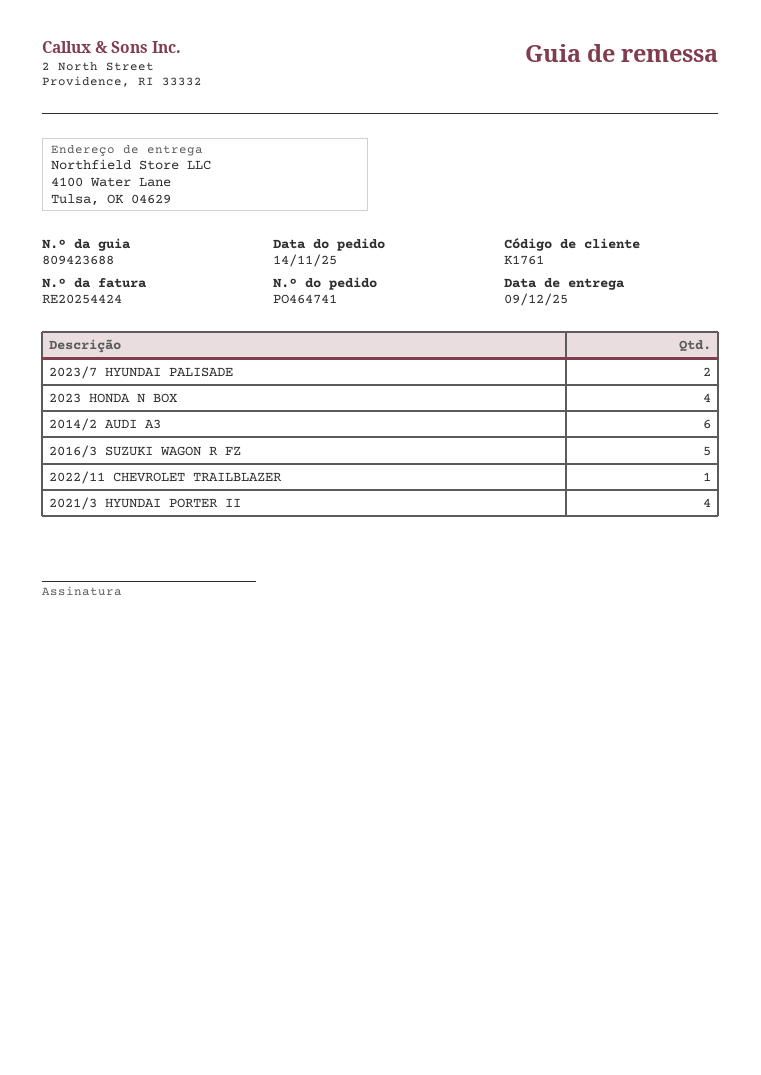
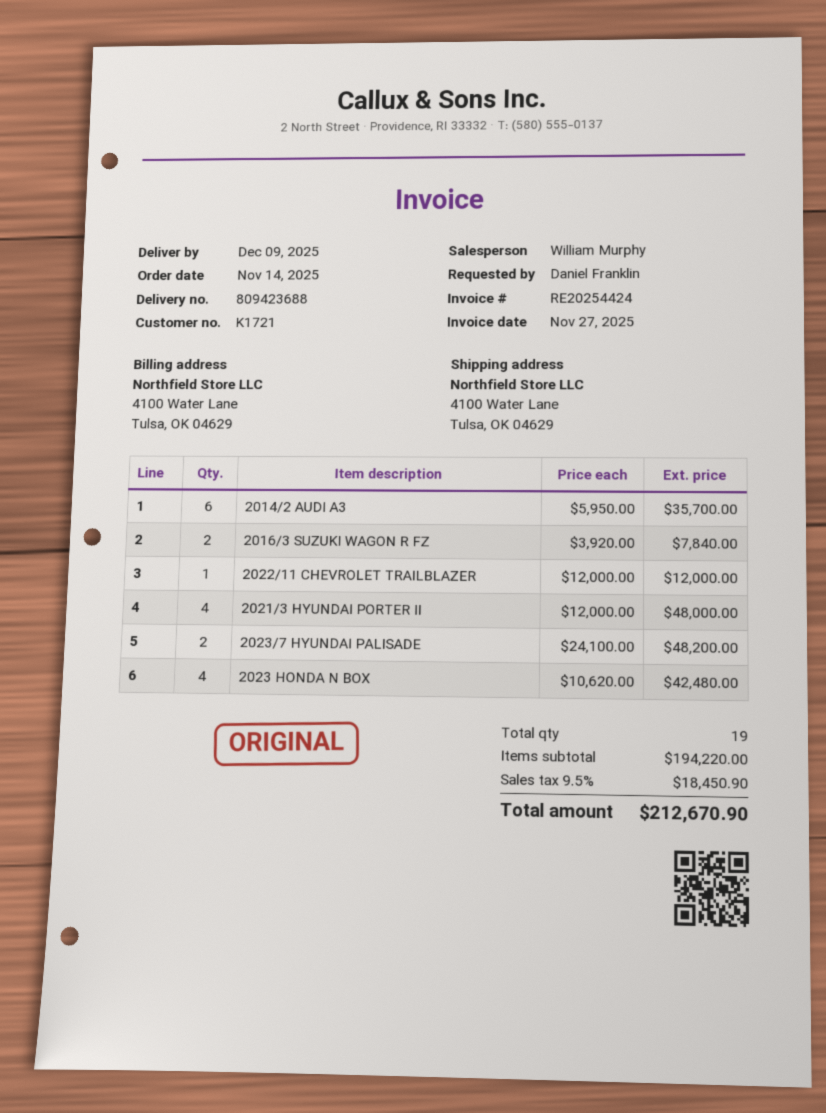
customer number: K1761 -> K1721
2016/3 SUZUKI WAGON R FZ: 5 -> 2

